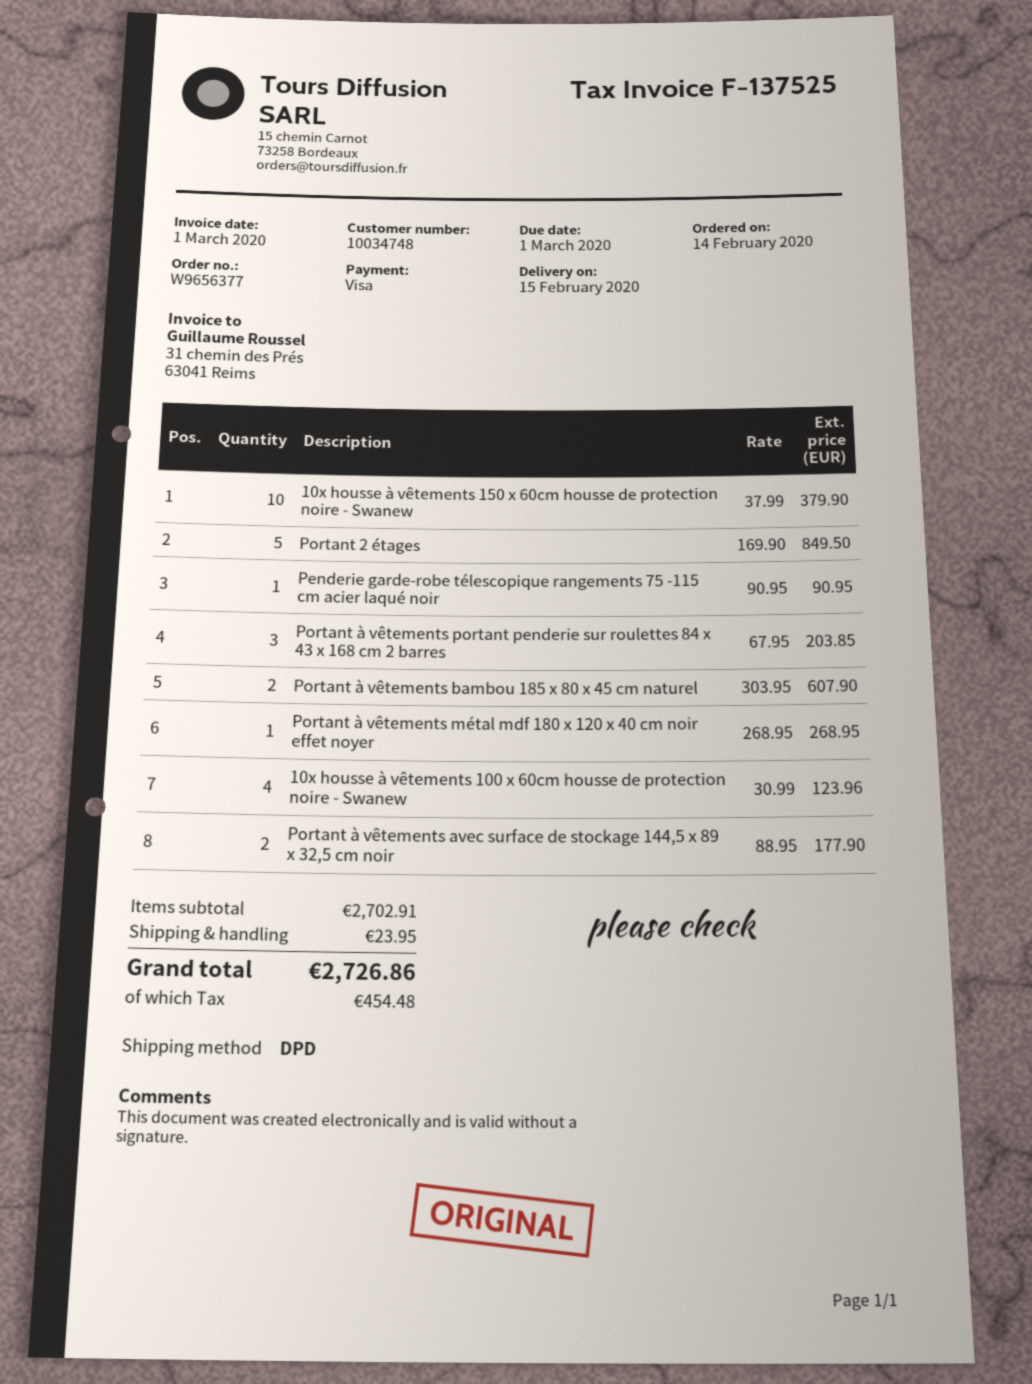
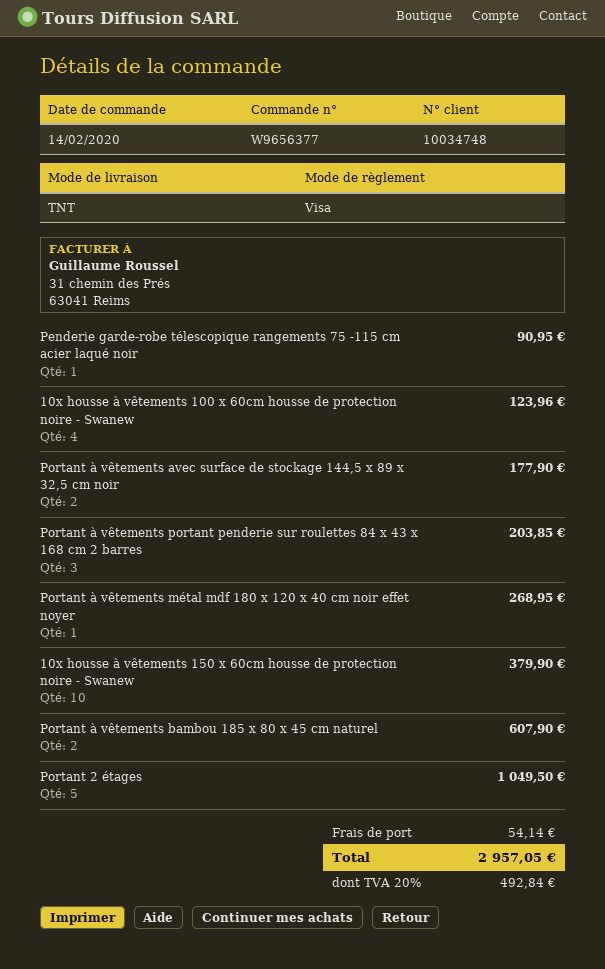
shipping method: DPD -> TNT
Portant 2 étages: 5 for 849.50 -> 5 for 1049.50
shipping: 23.95 -> 54.14
tax: 454.48 -> 492.84
total: 2726.86 -> 2957.05

